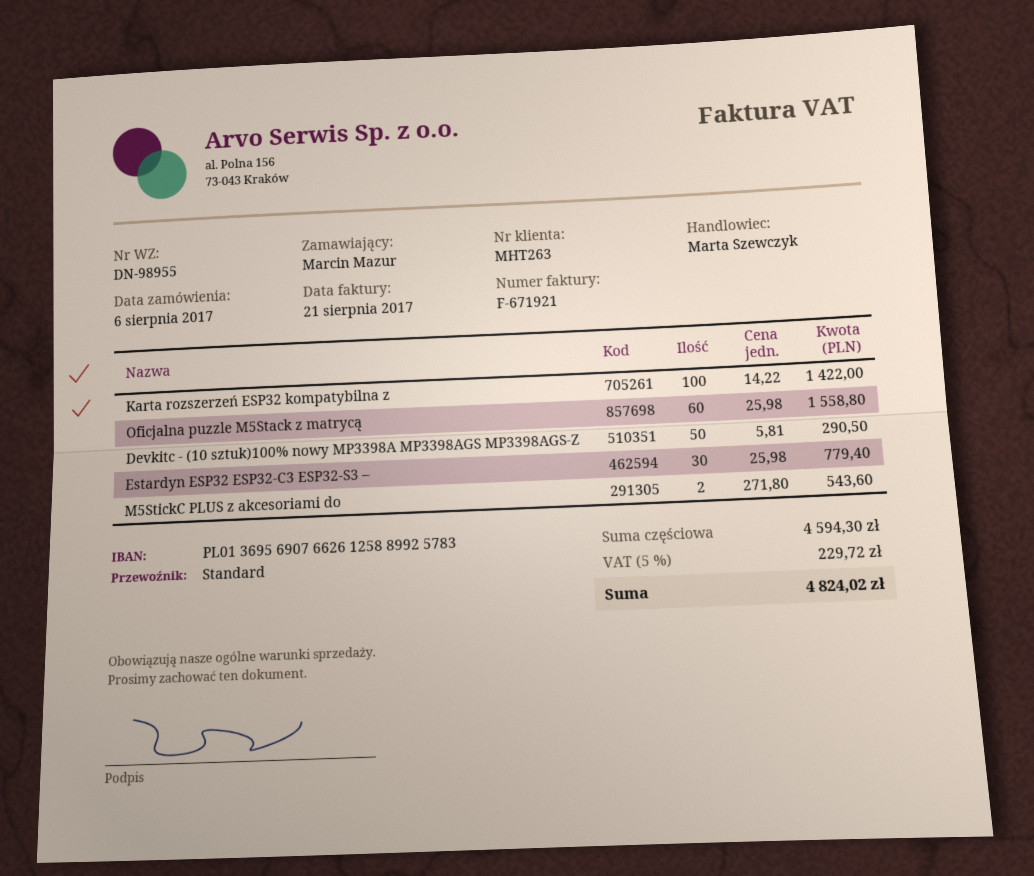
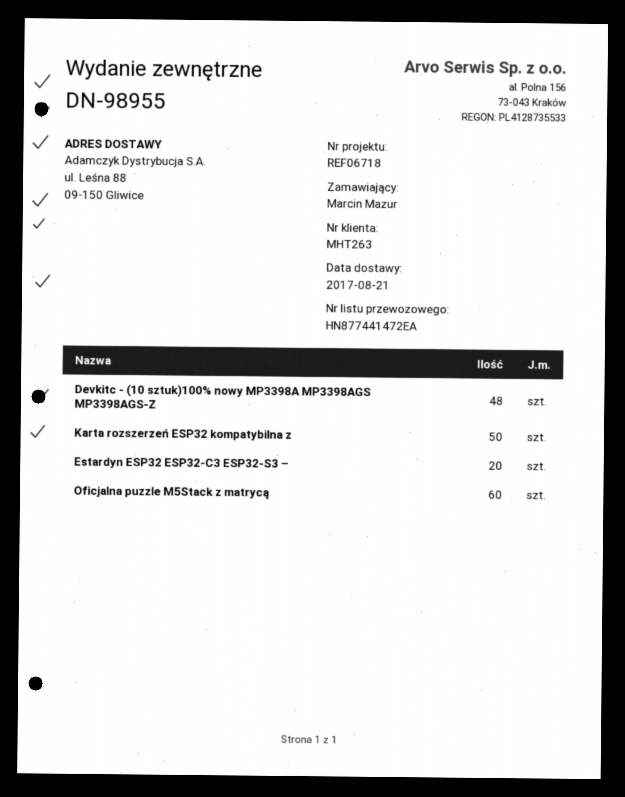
Karta rozszerzeń ESP32 kompatybilna z: 100 -> 50
Devkitc - (10 sztuk)100% nowy MP3398A MP3398AGS MP3398AGS-Z: 50 -> 48
Estardyn ESP32 ESP32-C3 ESP32-S3 –: 30 -> 20
M5StickC PLUS z akcesoriami do: 2 -> none

